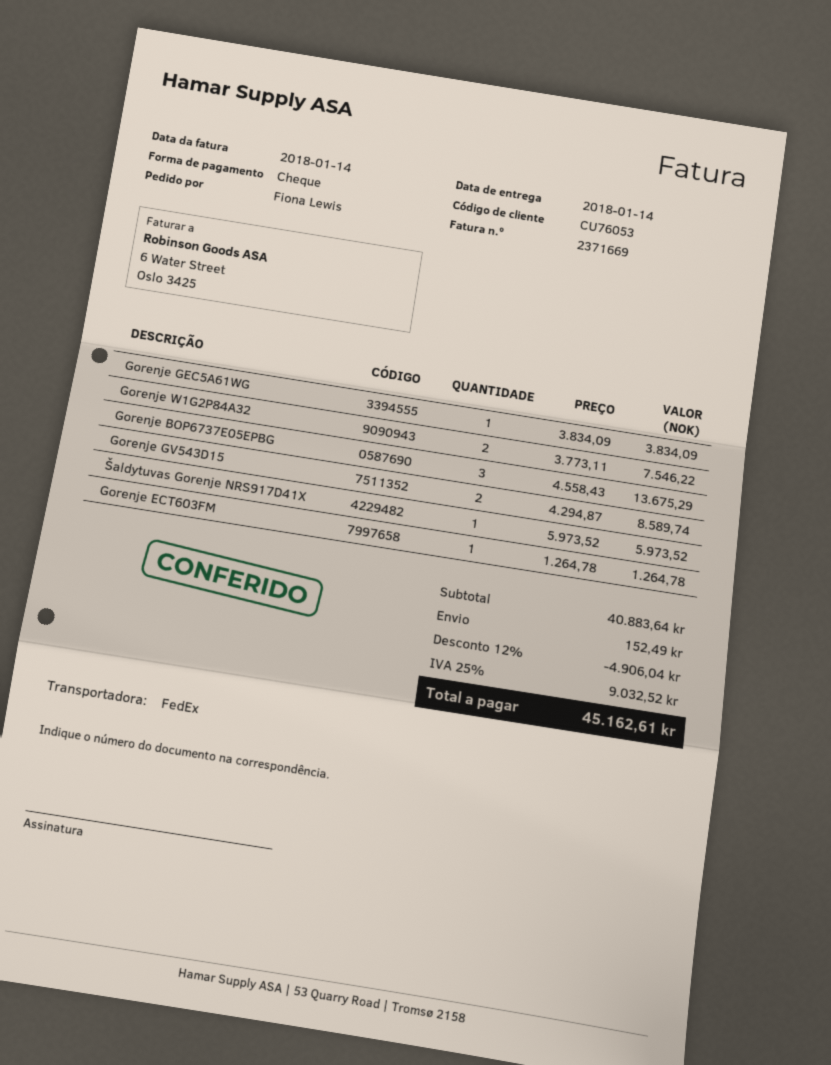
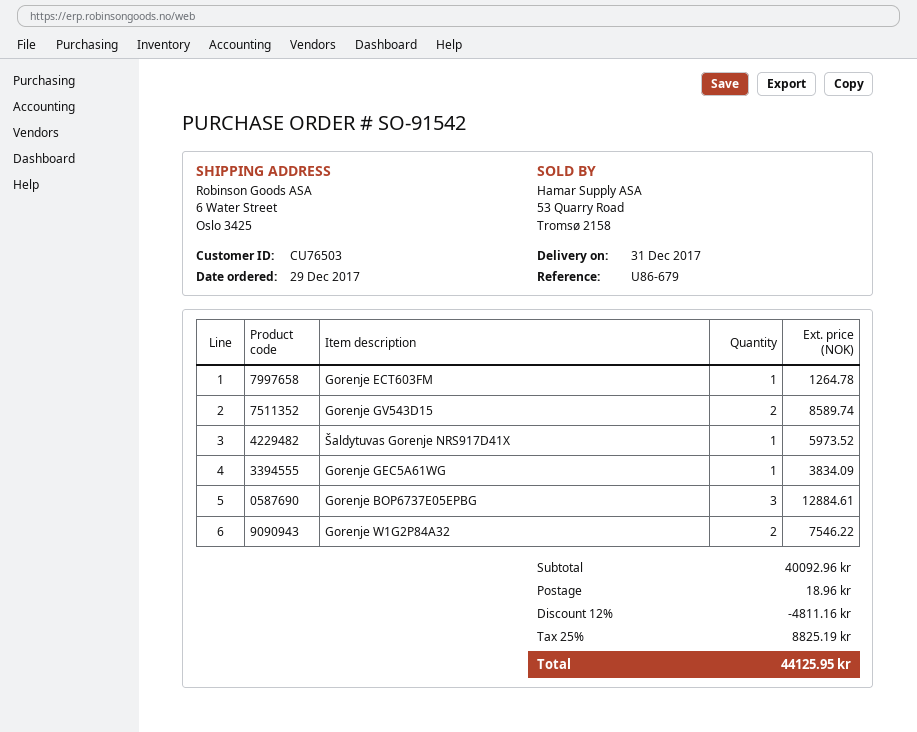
delivery date: 2018-01-14 -> 2017-12-31
customer number: CU76053 -> CU76503
Gorenje BOP6737E05EPBG: 3 for 13675.29 -> 3 for 12884.61
subtotal: 40883.64 -> 40092.96
discount: 12% = 4906.04 -> 12% = 4811.16
shipping: 152.49 -> 18.96
tax: 25% = 9032.52 -> 25% = 8825.19
total: 45162.61 -> 44125.95

